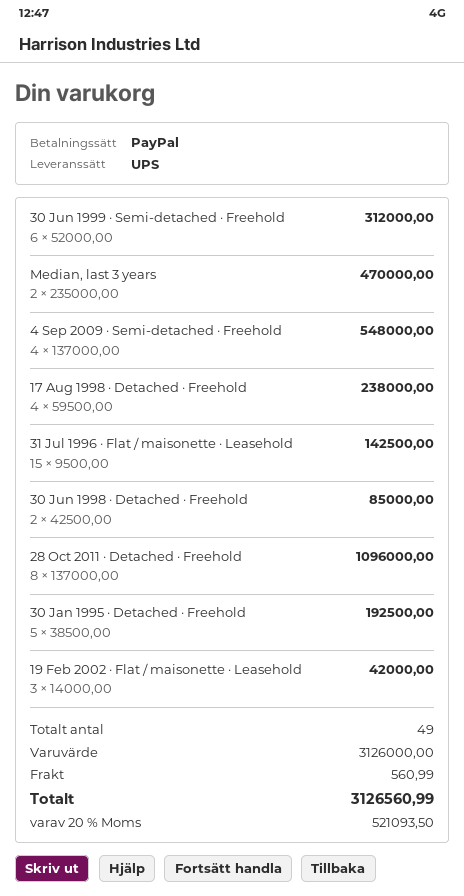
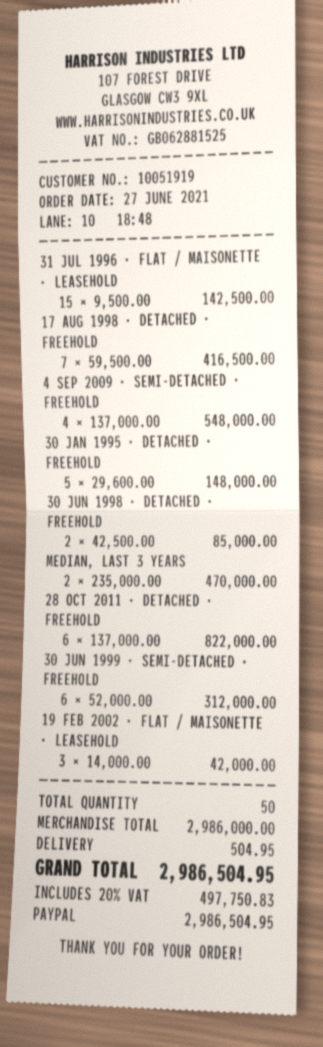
17 Aug 1998 · Detached · Freehold: 4 x 59500.00 = 238000.00 -> 7 x 59500.00 = 416500.00
28 Oct 2011 · Detached · Freehold: 8 x 137000.00 = 1096000.00 -> 6 x 137000.00 = 822000.00
30 Jan 1995 · Detached · Freehold: 5 x 38500.00 = 192500.00 -> 5 x 29600.00 = 148000.00
total quantity: 49 -> 50
subtotal: 3126000.00 -> 2986000.00
shipping: 560.99 -> 504.95
tax: 20% = 521093.50 -> 20% = 497750.83
total: 3126560.99 -> 2986504.95

